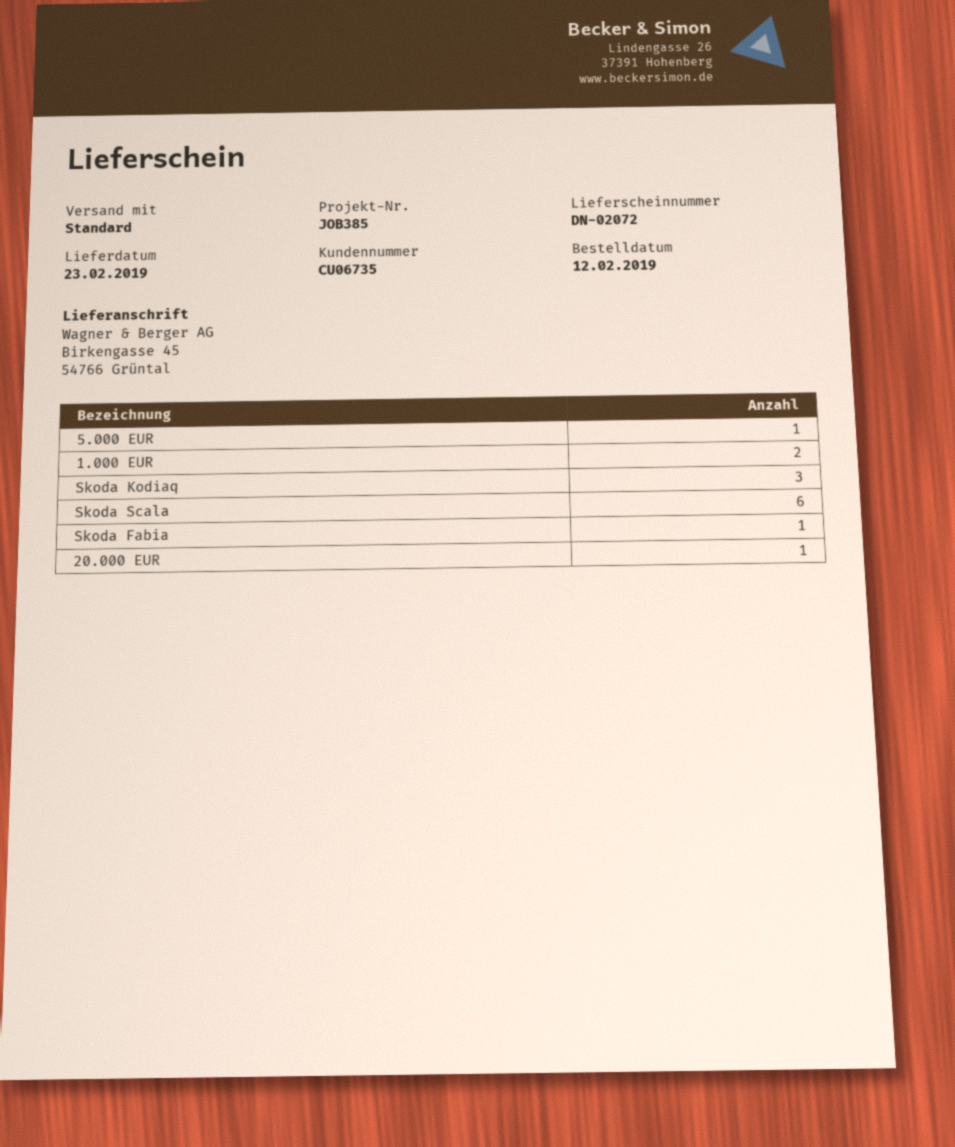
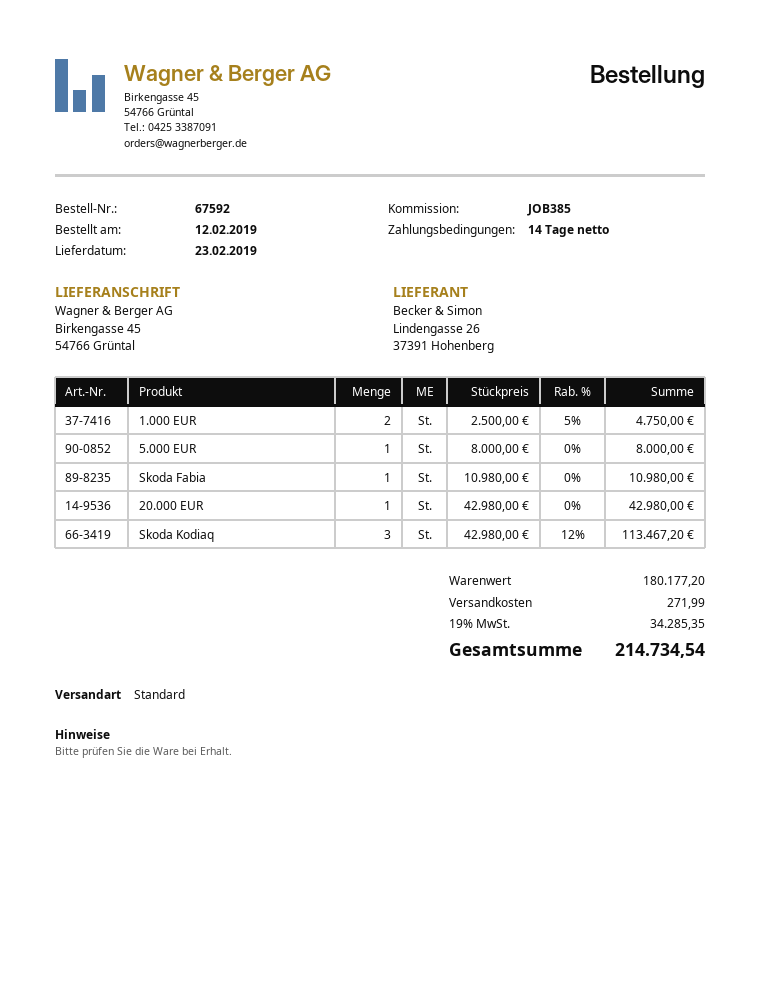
Skoda Scala: 6 -> none

